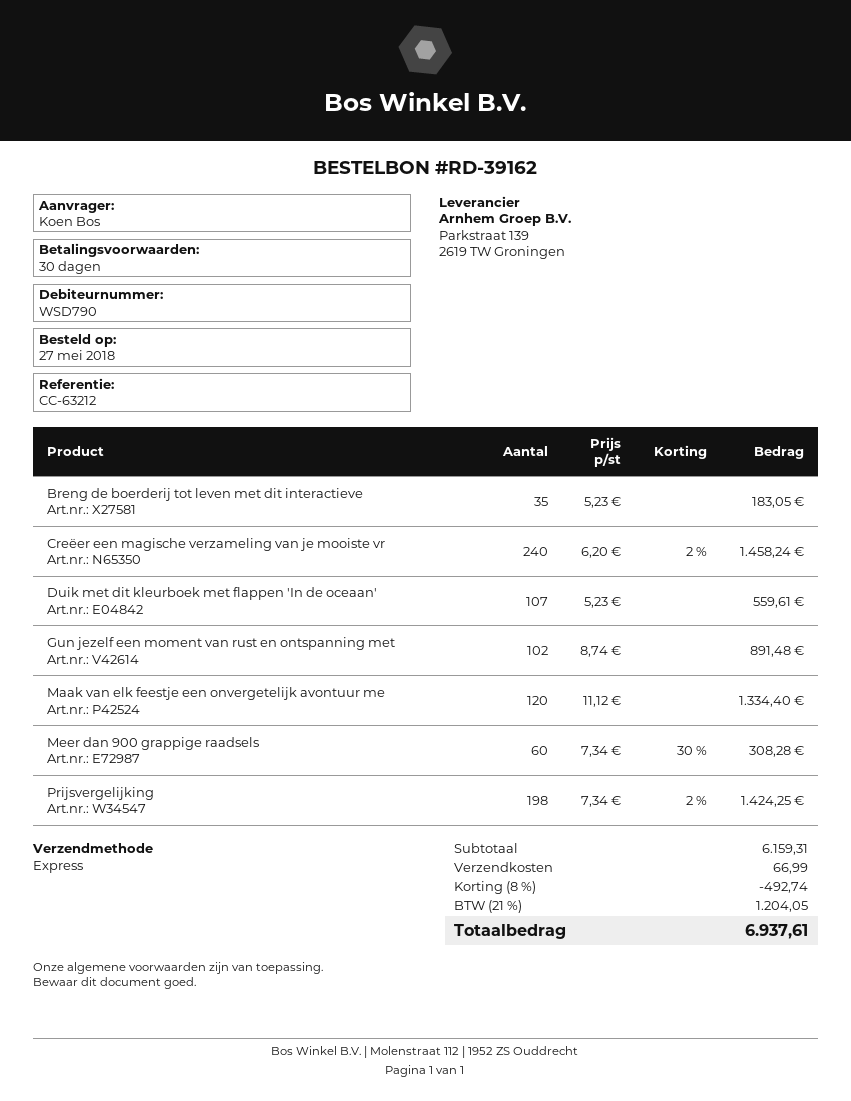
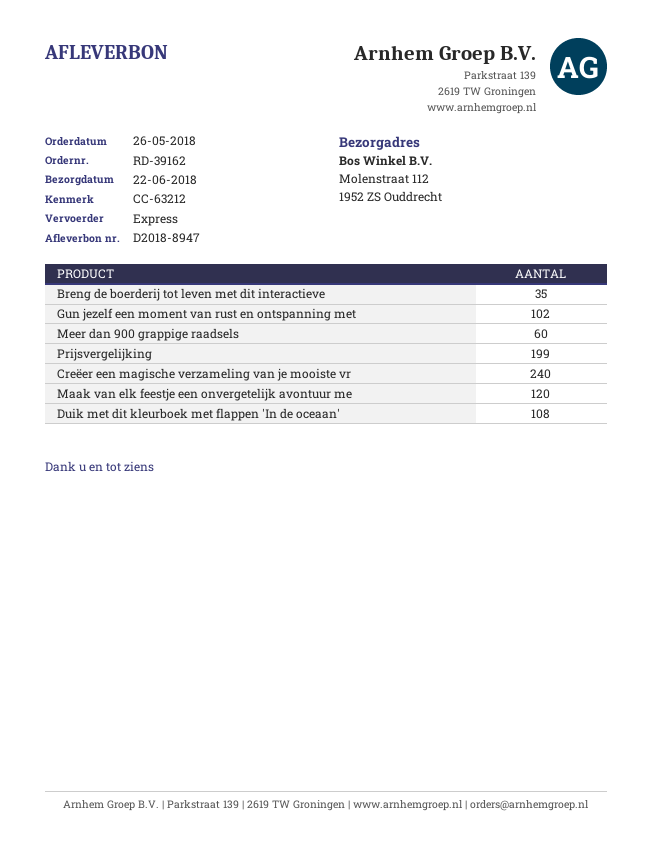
order date: 2018-05-27 -> 2018-05-26
Duik met dit kleurboek met flappen 'In de oceaan': 107 -> 108
Prijsvergelijking: 198 -> 199

